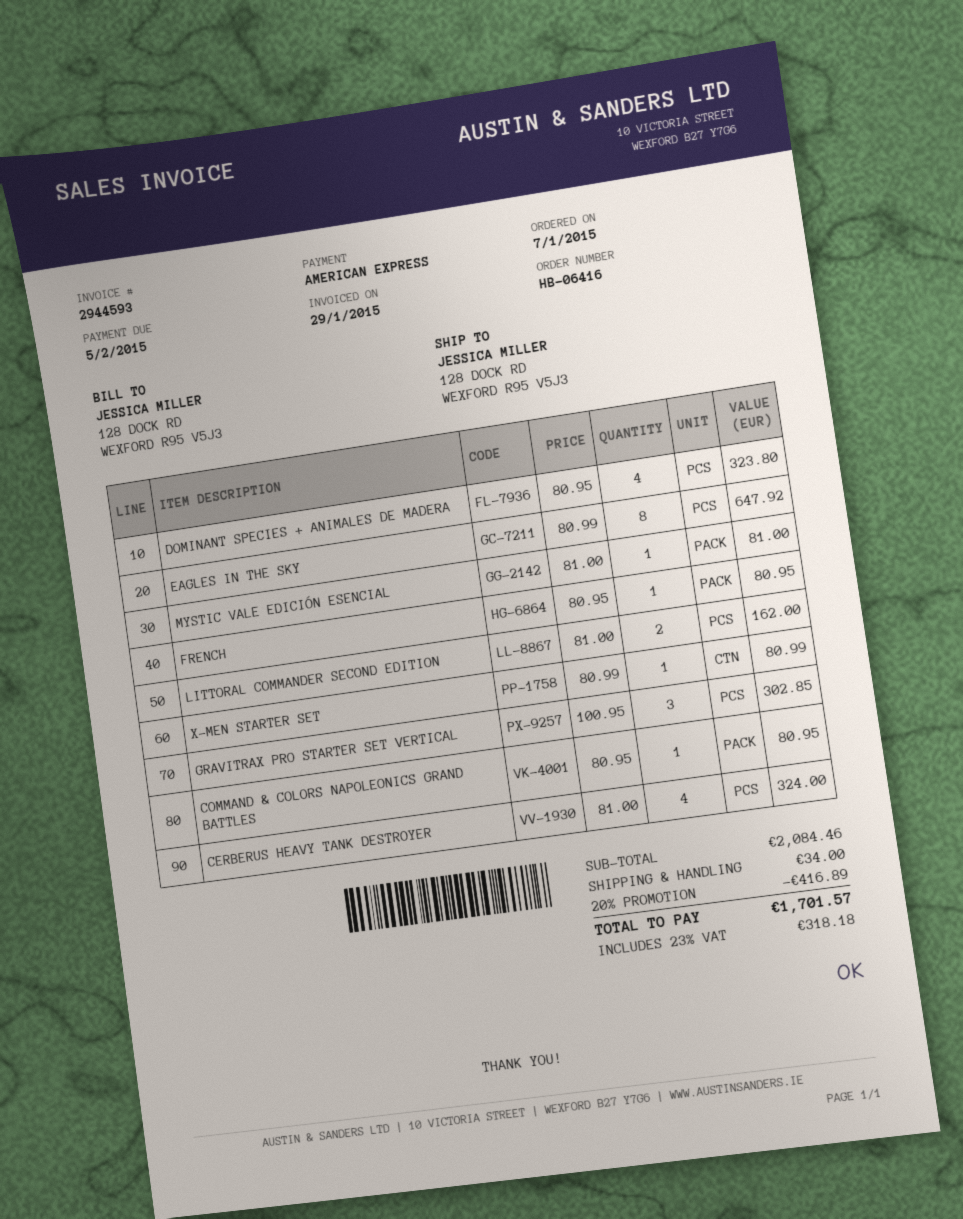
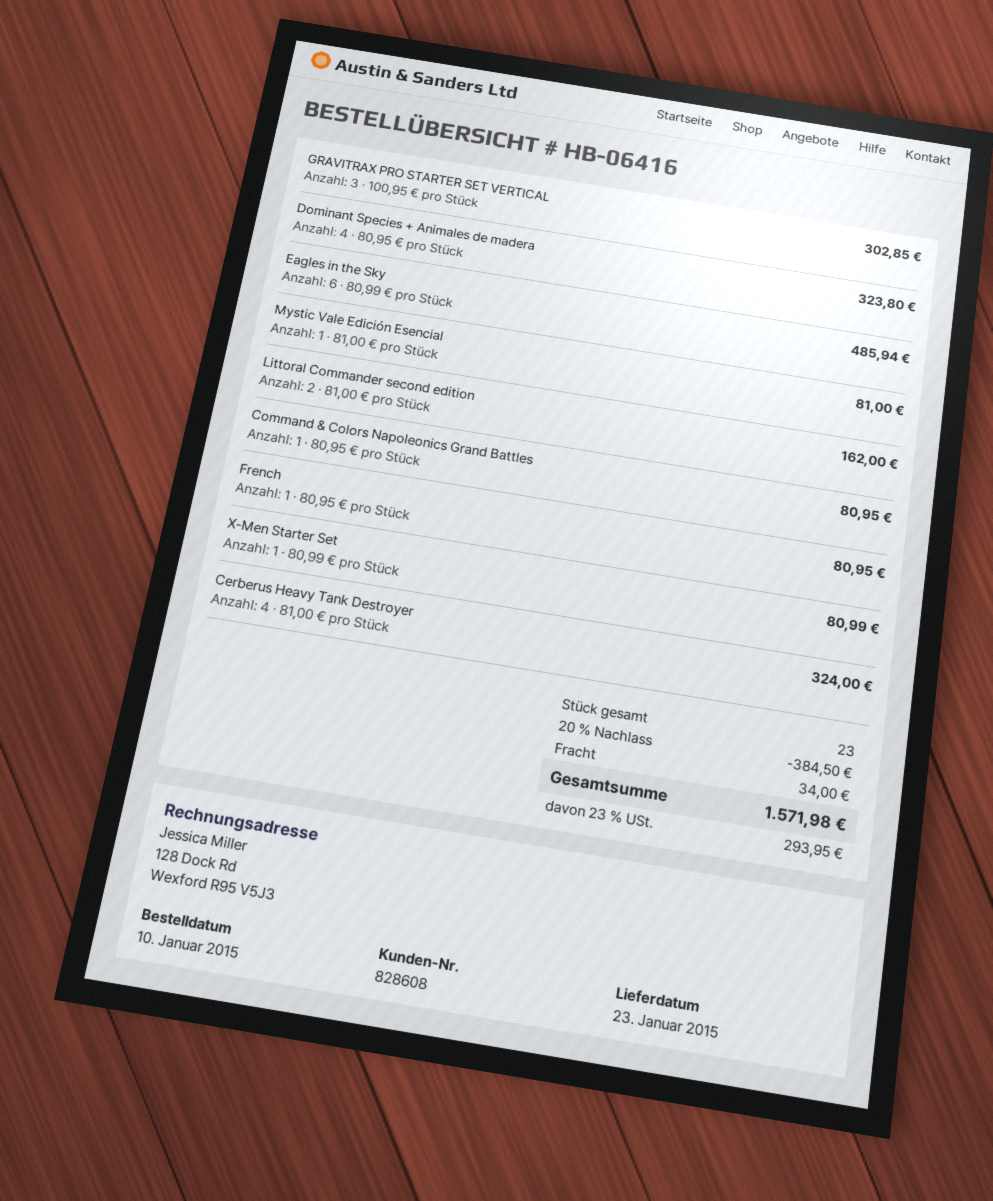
order date: 2015-01-07 -> 2015-01-10
EAGLES IN THE SKY: 8 x 80.99 = 647.92 -> 6 x 80.99 = 485.94
discount: 20% = 416.89 -> 20% = 384.50
tax: 23% = 318.18 -> 23% = 293.95
total: 1701.57 -> 1571.98

